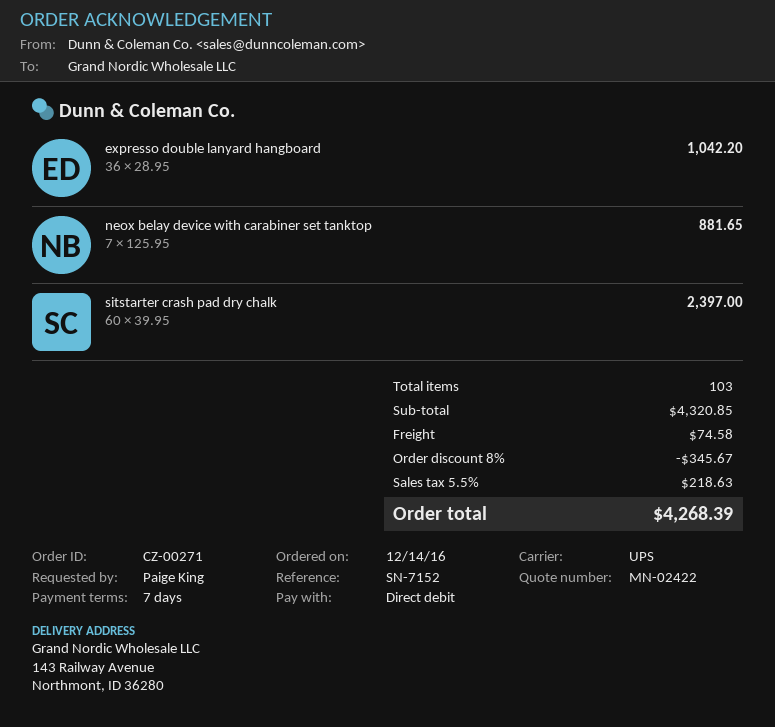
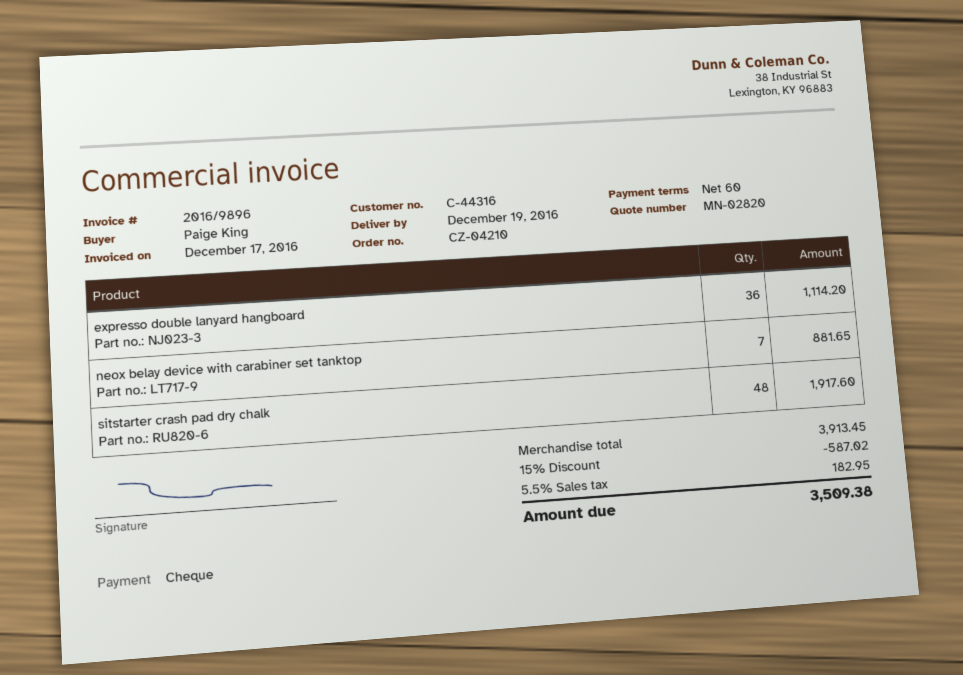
quote number: MN-02422 -> MN-02820
order number: CZ-00271 -> CZ-04210
payment terms: 7 days -> 60 days
payment method: direct debit -> cheque
expresso double lanyard hangboard: 36 for 1042.20 -> 36 for 1114.20
sitstarter crash pad dry chalk: 60 for 2397.00 -> 48 for 1917.60
subtotal: 4320.85 -> 3913.45
discount: 8% = 345.67 -> 15% = 587.02
shipping: 74.58 -> none
tax: 5.5% = 218.63 -> 5.5% = 182.95
total: 4268.39 -> 3509.38

